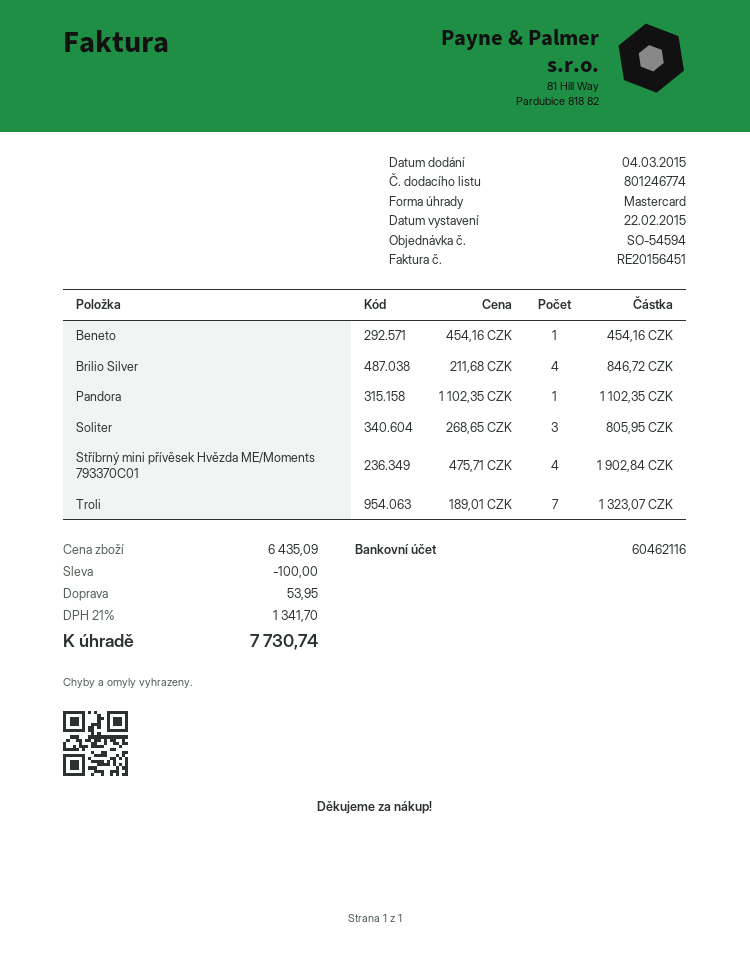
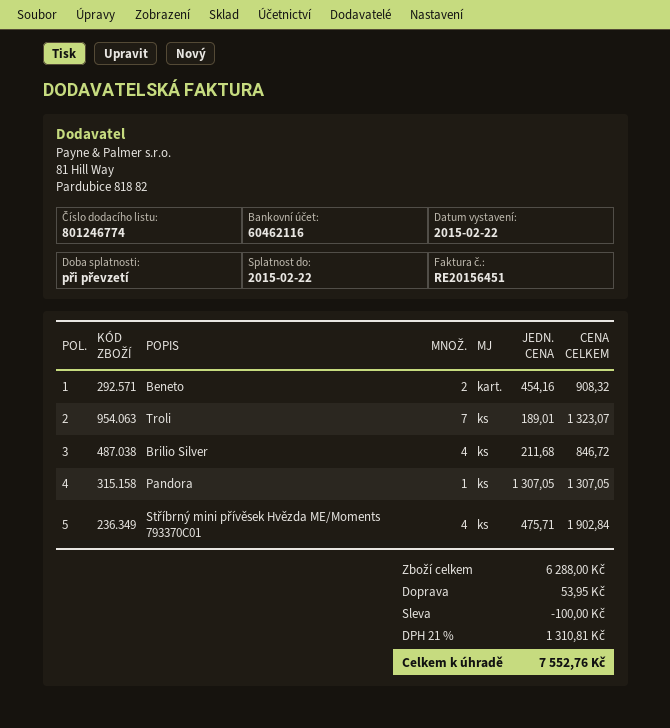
Beneto: 1 x 454.16 = 454.16 -> 2 x 454.16 = 908.32
Pandora: 1 x 1102.35 = 1102.35 -> 1 x 1307.05 = 1307.05
Soliter: 3 x 268.65 = 805.95 -> none
subtotal: 6435.09 -> 6288.00
tax: 21% = 1341.70 -> 21% = 1310.81
total: 7730.74 -> 7552.76

